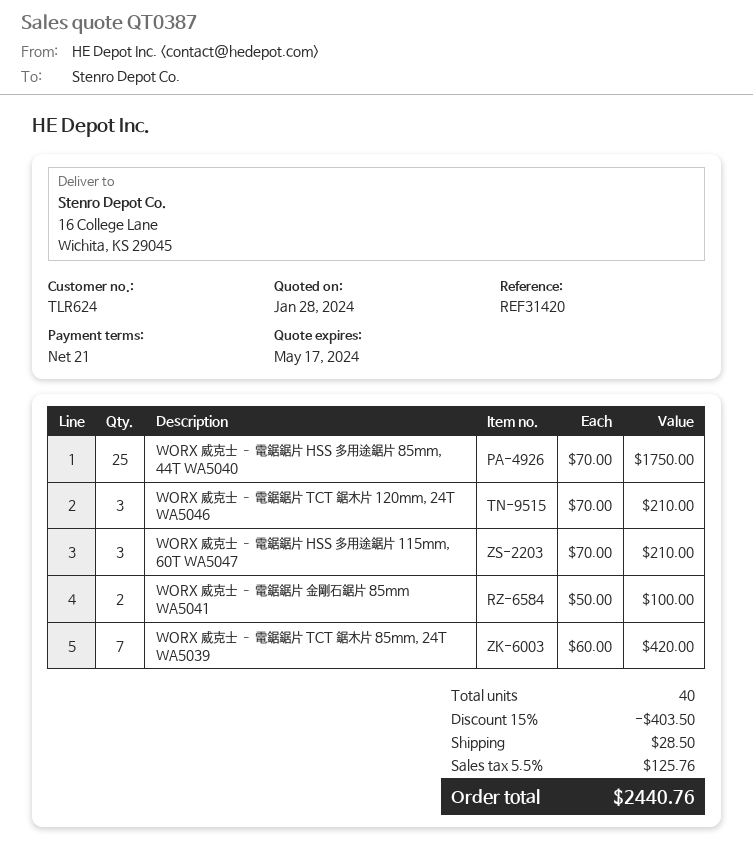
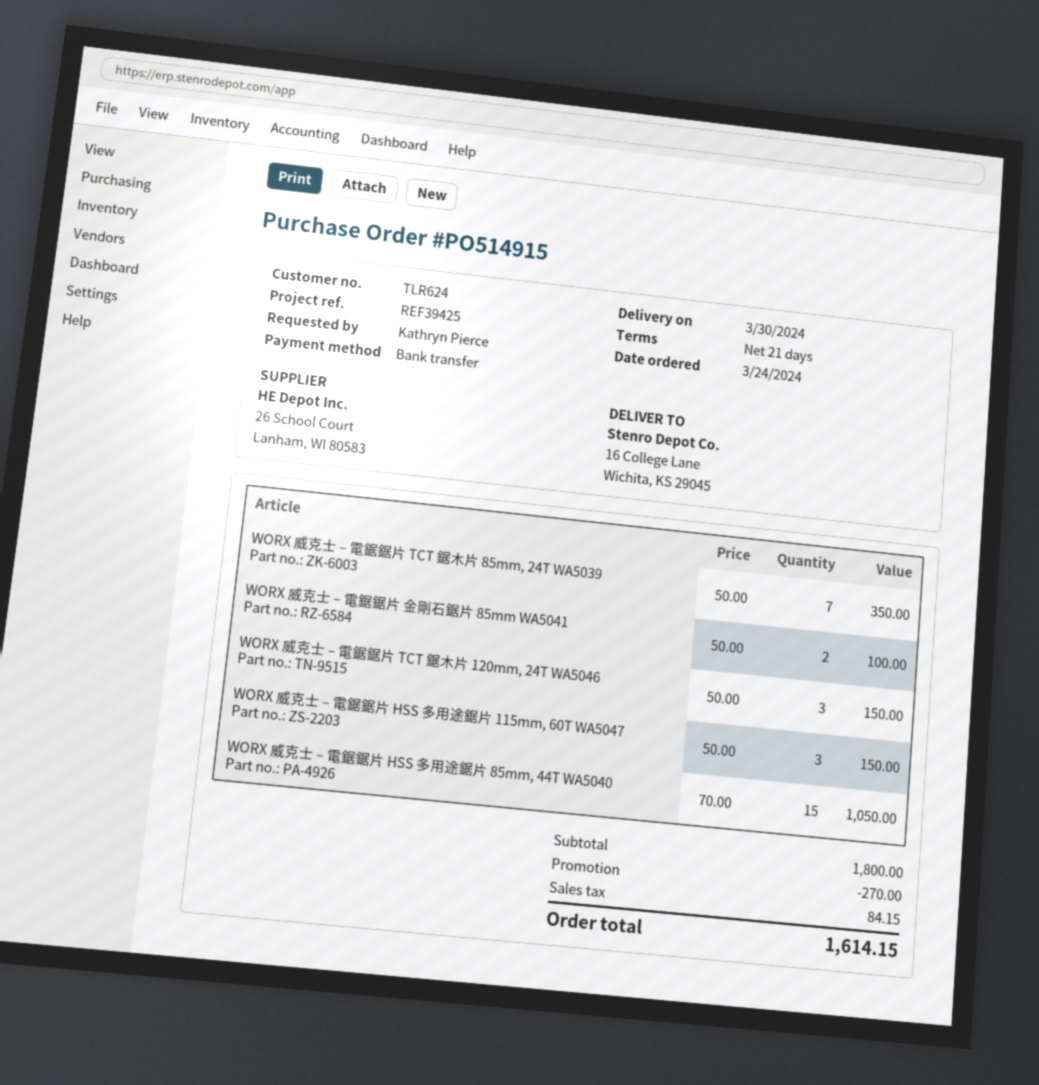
reference: REF31420 -> REF39425
WORX 威克士 – 電鋸鋸片 HSS 多用途鋸片 85mm, 44T WA5040: 25 x 70.00 = 1750.00 -> 15 x 70.00 = 1050.00
WORX 威克士 – 電鋸鋸片 TCT 鋸木片 120mm, 24T WA5046: 3 x 70.00 = 210.00 -> 3 x 50.00 = 150.00
WORX 威克士 – 電鋸鋸片 HSS 多用途鋸片 115mm, 60T WA5047: 3 x 70.00 = 210.00 -> 3 x 50.00 = 150.00
WORX 威克士 – 電鋸鋸片 TCT 鋸木片 85mm, 24T WA5039: 7 x 60.00 = 420.00 -> 7 x 50.00 = 350.00
discount: 403.50 -> 270.00
shipping: 28.50 -> none
tax: 125.76 -> 84.15
total: 2440.76 -> 1614.15

